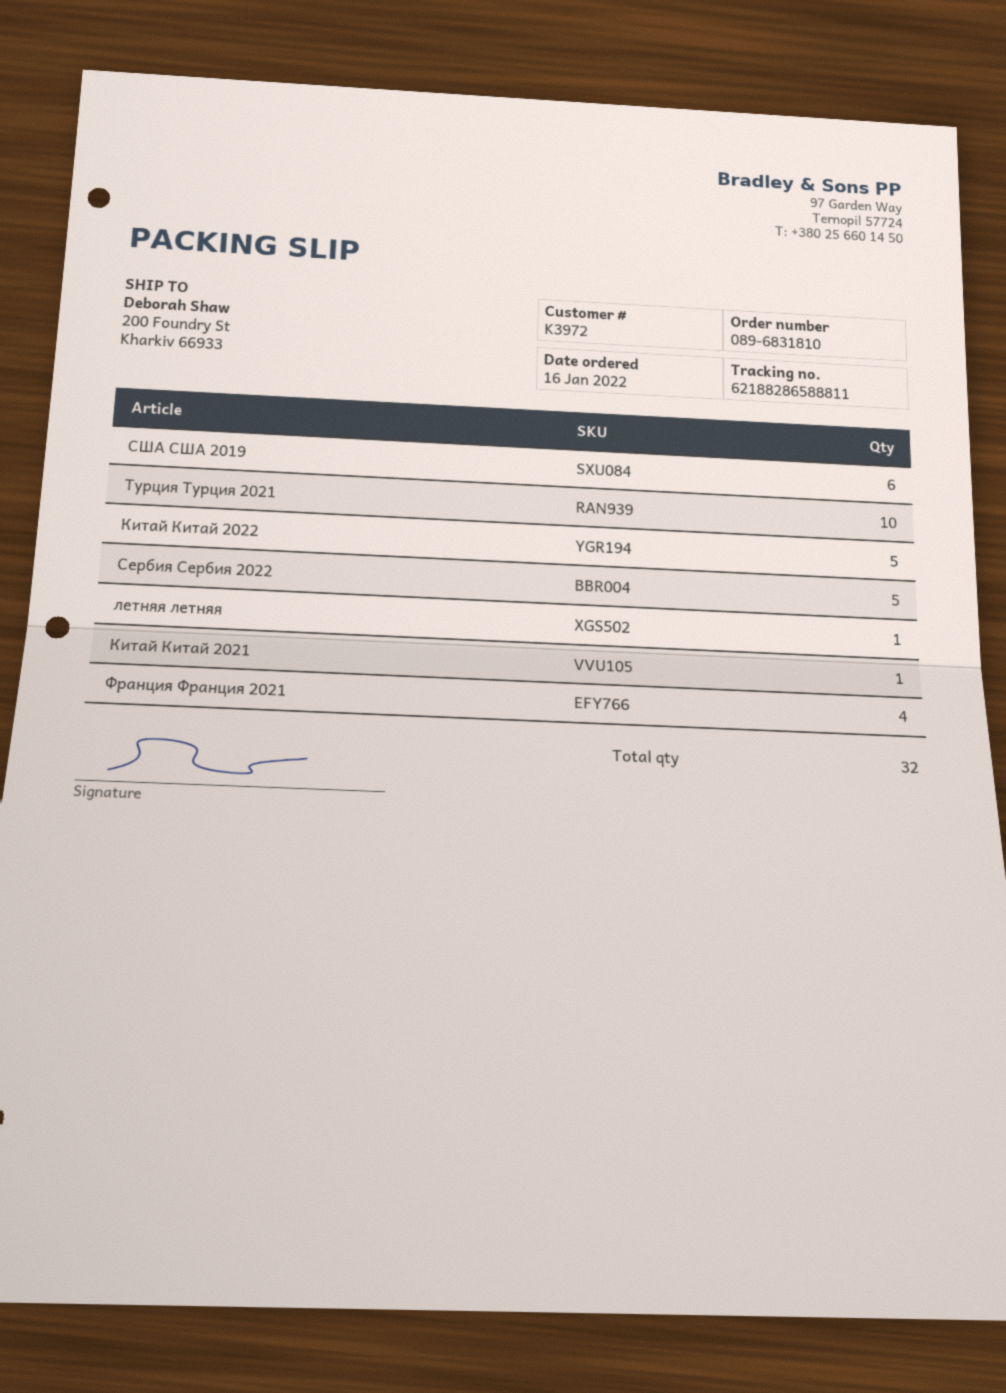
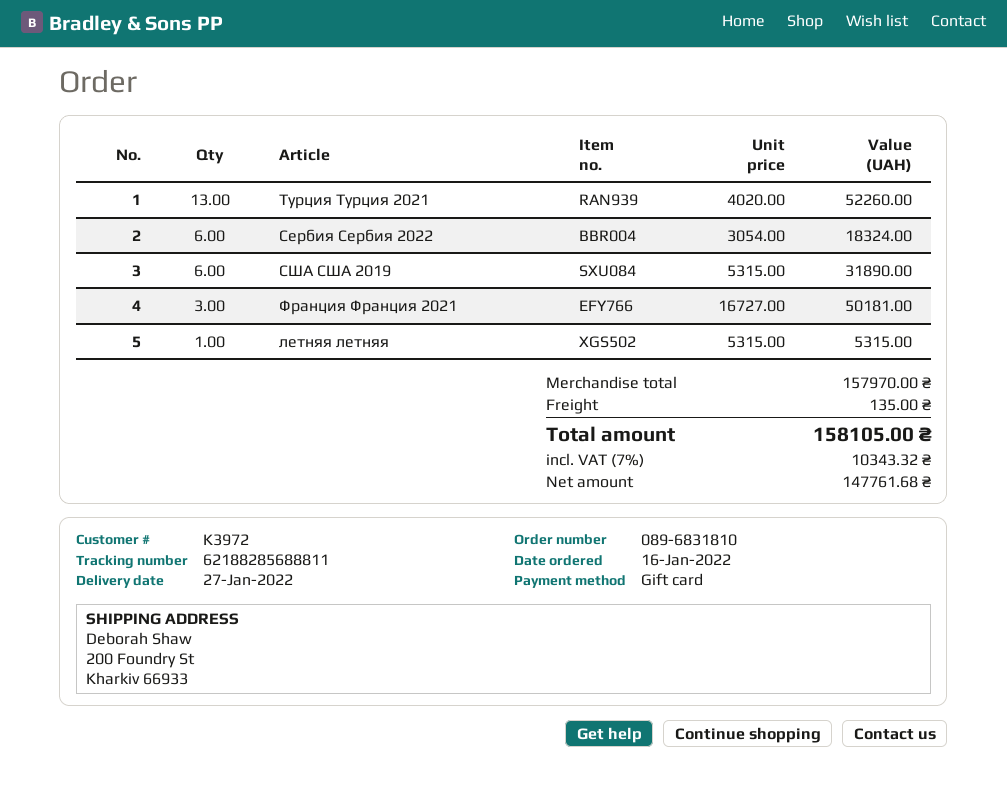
tracking number: 62188286588811 -> 62188285688811
Турция Турция 2021: 10 -> 13
Китай Китай 2022: 5 -> none
Сербия Сербия 2022: 5 -> 6
Китай Китай 2021: 1 -> none
Франция Франция 2021: 4 -> 3

